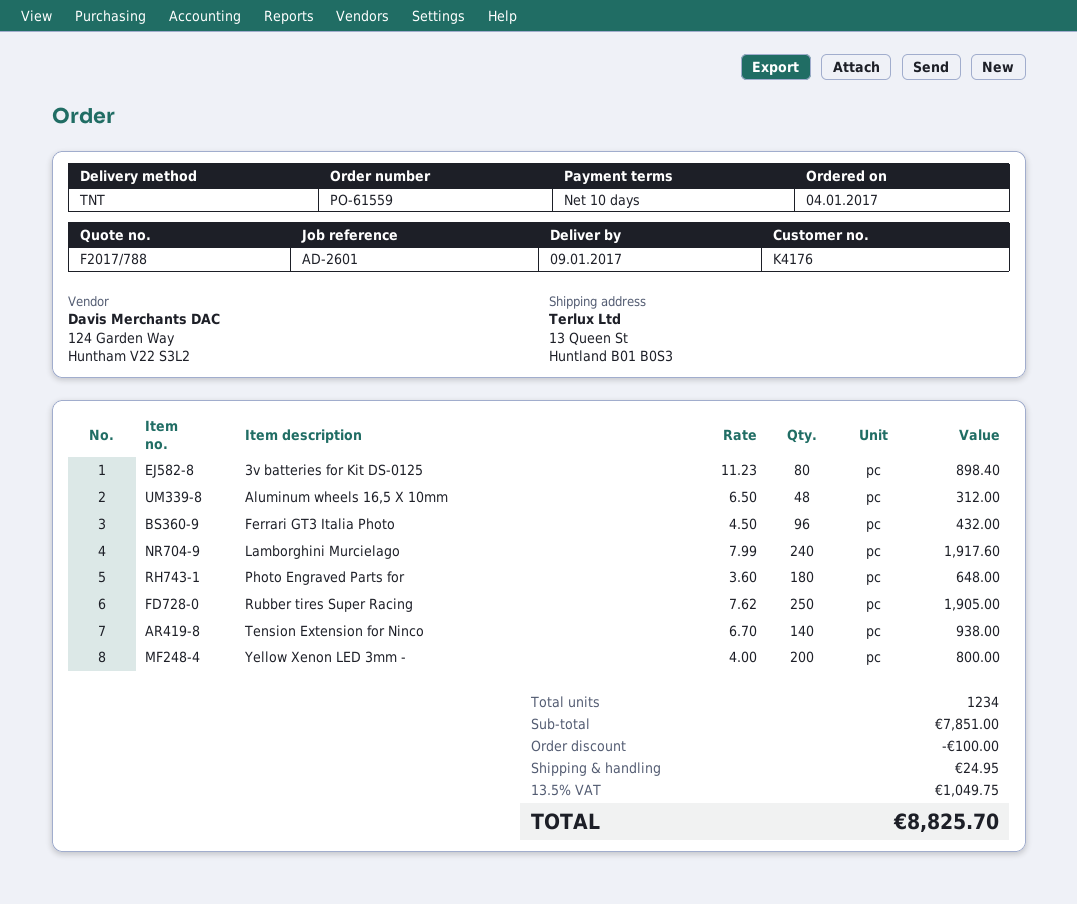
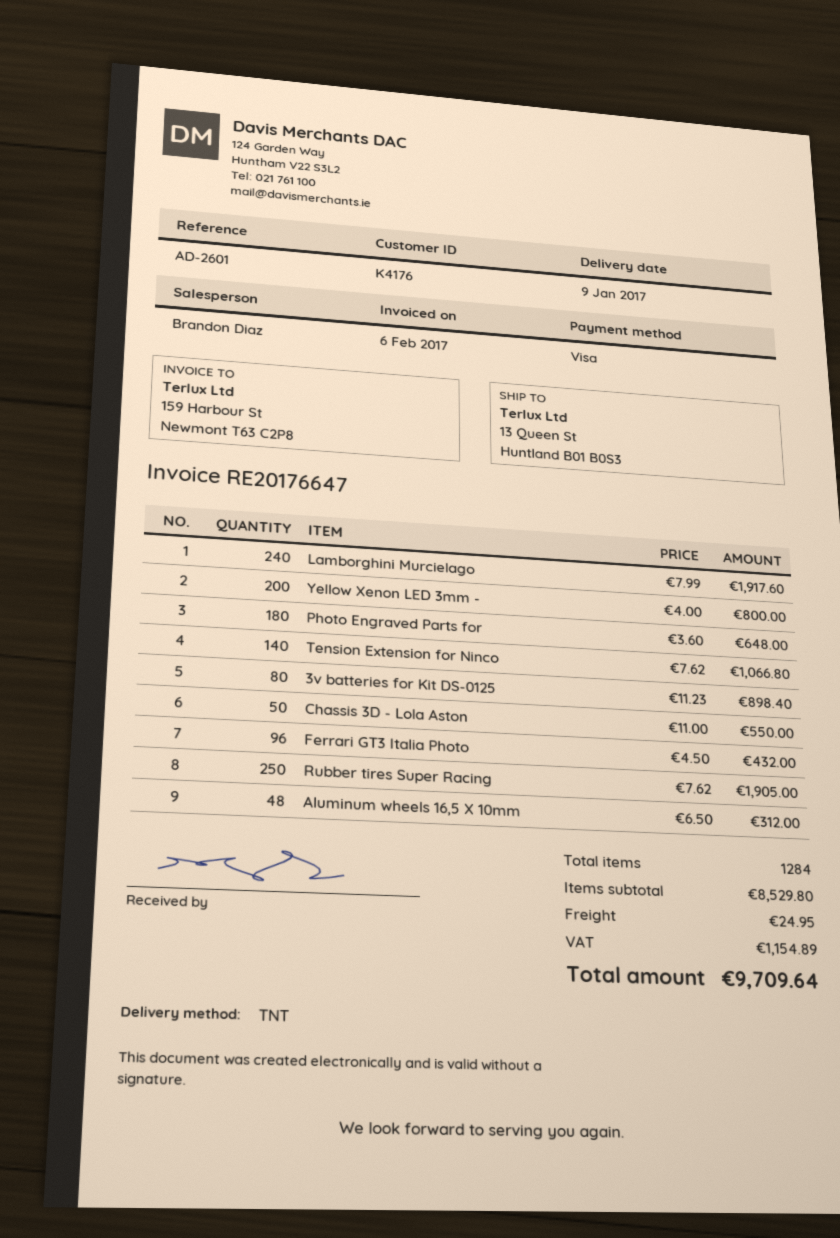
Tension Extension for Ninco: 140 x 6.70 = 938.00 -> 140 x 7.62 = 1066.80
Chassis 3D - Lola Aston: none -> 50 x 11.00 = 550.00
total quantity: 1234 -> 1284
subtotal: 7851.00 -> 8529.80
discount: 100.00 -> none
tax: 1049.75 -> 1154.89
total: 8825.70 -> 9709.64

